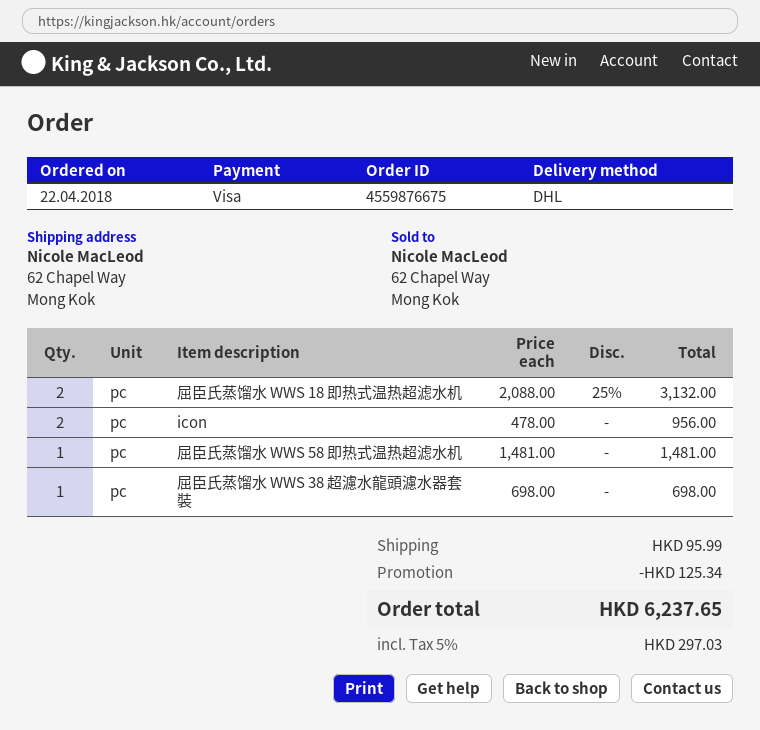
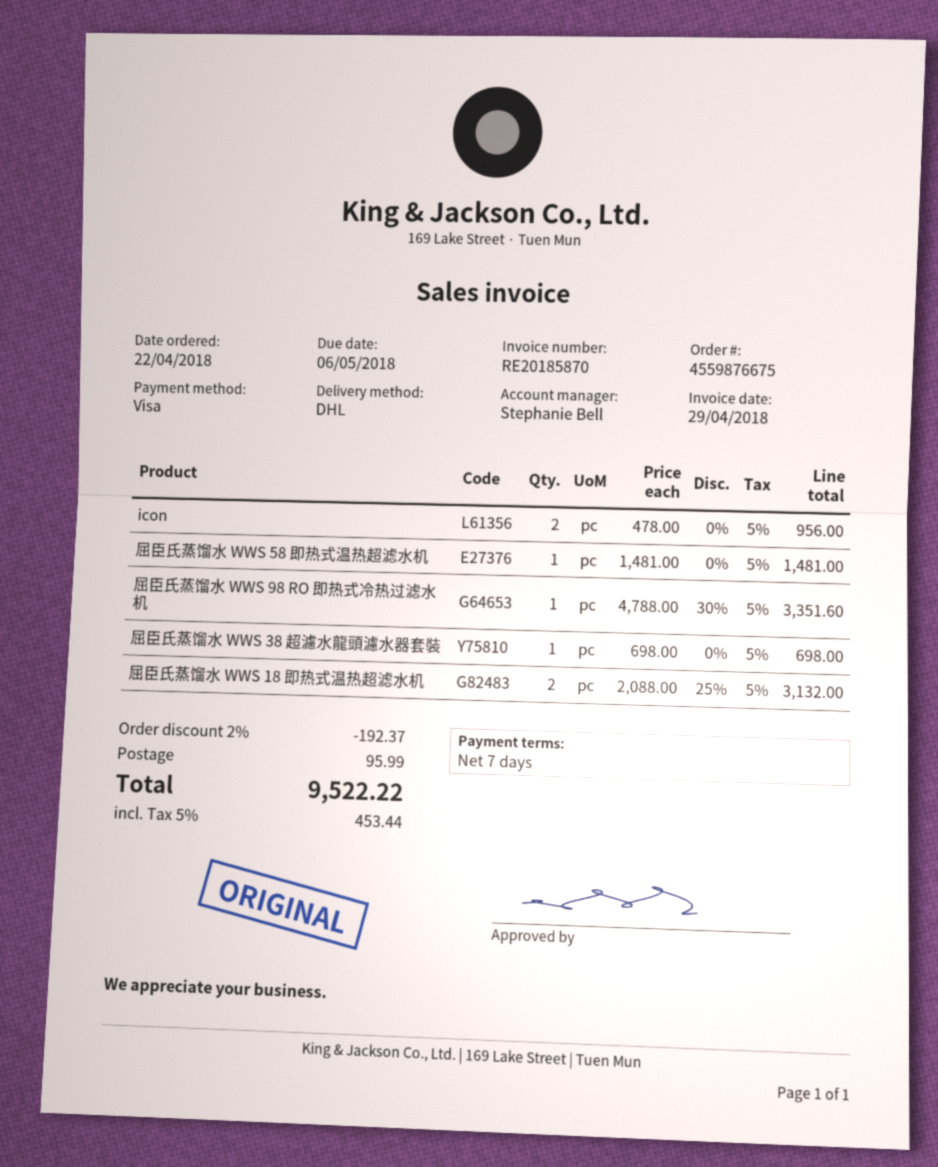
屈臣氏蒸馏水 WWS 98 RO 即热式冷热过滤水机: none -> 1 x 4788.00 - 30% = 3351.60
discount: 125.34 -> 192.37
tax: 5% = 297.03 -> 5% = 453.44
total: 6237.65 -> 9522.22

